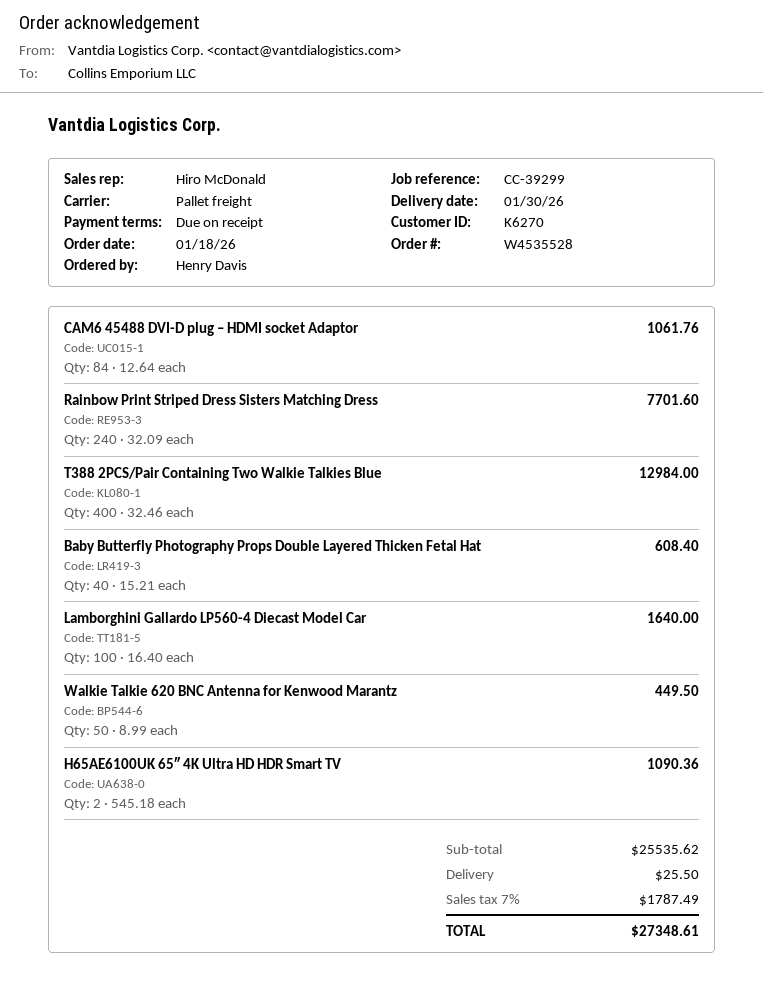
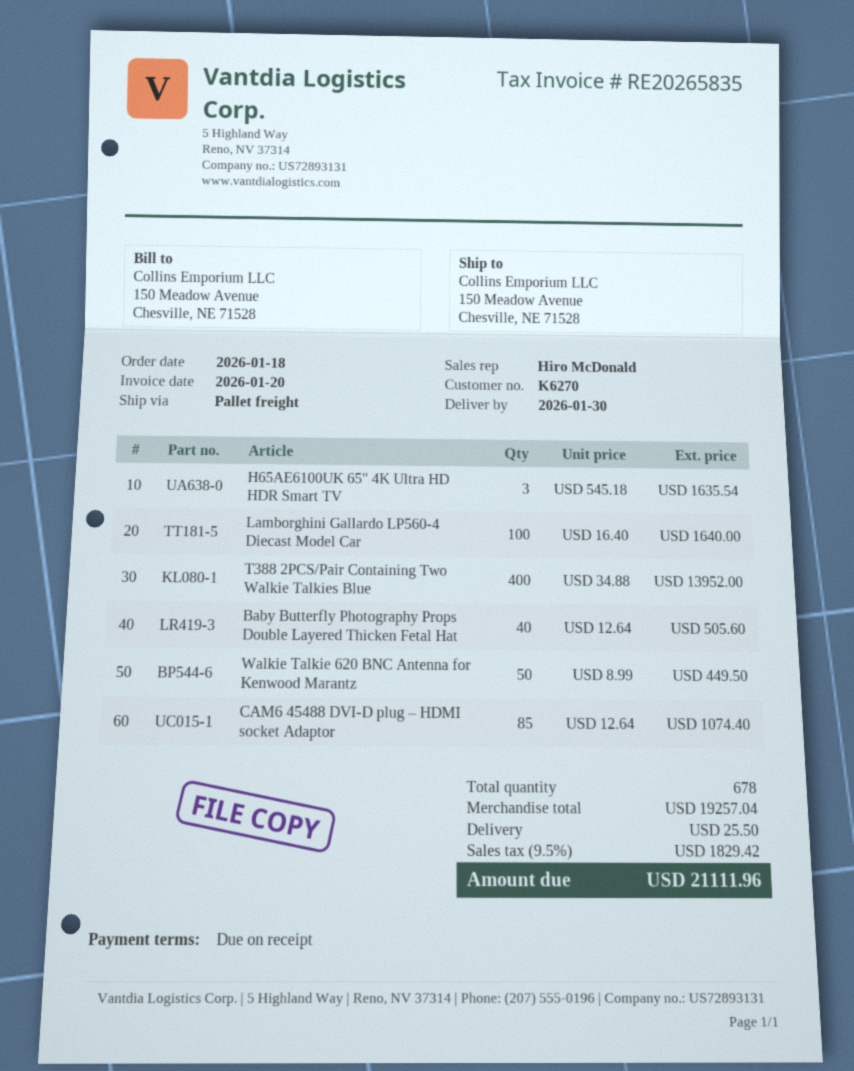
CAM6 45488 DVI-D plug – HDMI socket Adaptor: 84 x 12.64 = 1061.76 -> 85 x 12.64 = 1074.40
Rainbow Print Striped Dress Sisters Matching Dress: 240 x 32.09 = 7701.60 -> none
T388 2PCS/Pair Containing Two Walkie Talkies Blue: 400 x 32.46 = 12984.00 -> 400 x 34.88 = 13952.00
Baby Butterfly Photography Props Double Layered Thicken Fetal Hat: 40 x 15.21 = 608.40 -> 40 x 12.64 = 505.60
H65AE6100UK 65″ 4K Ultra HD HDR Smart TV: 2 x 545.18 = 1090.36 -> 3 x 545.18 = 1635.54
subtotal: 25535.62 -> 19257.04
tax: 7% = 1787.49 -> 9.5% = 1829.42
total: 27348.61 -> 21111.96

